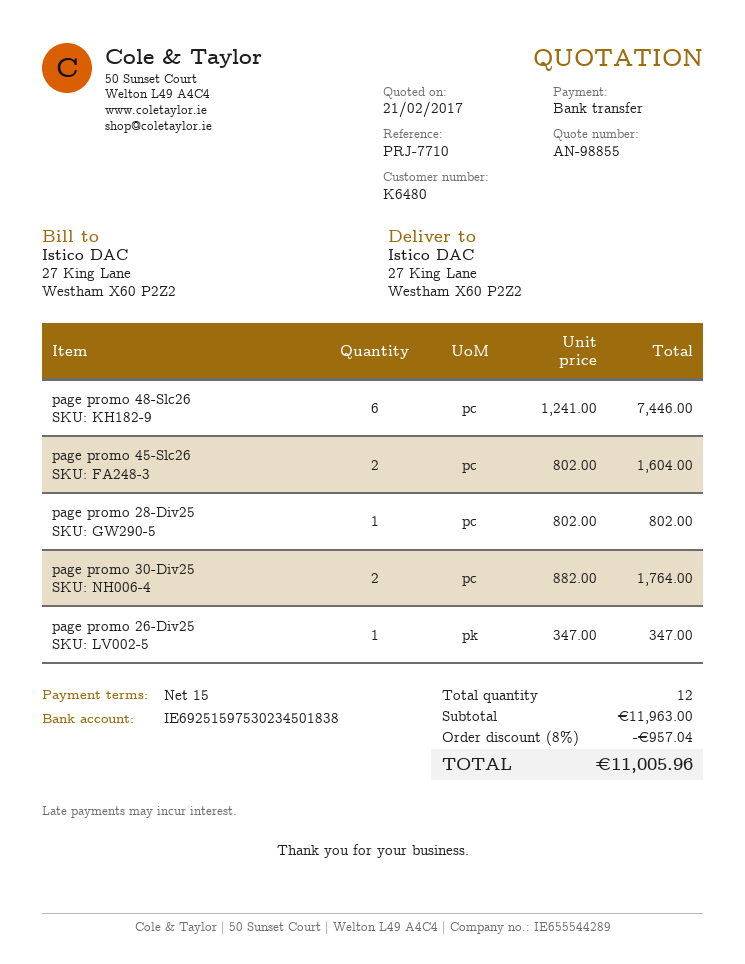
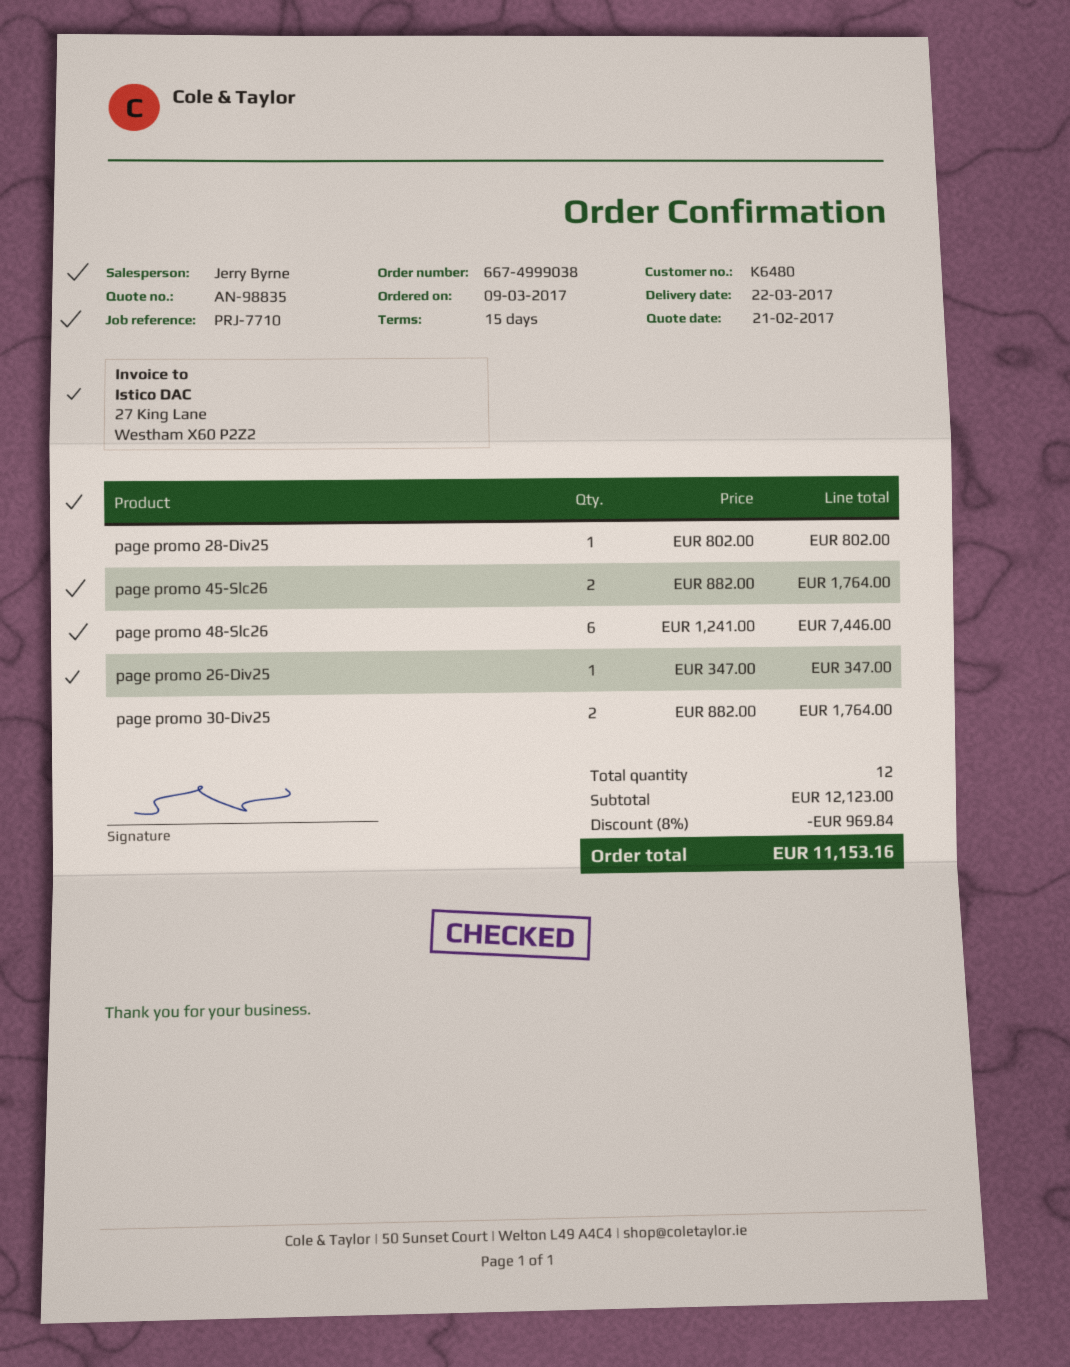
quote number: AN-98855 -> AN-98835
page promo 45-Slc26: 2 x 802.00 = 1604.00 -> 2 x 882.00 = 1764.00
subtotal: 11963.00 -> 12123.00
discount: 8% = 957.04 -> 8% = 969.84
total: 11005.96 -> 11153.16

